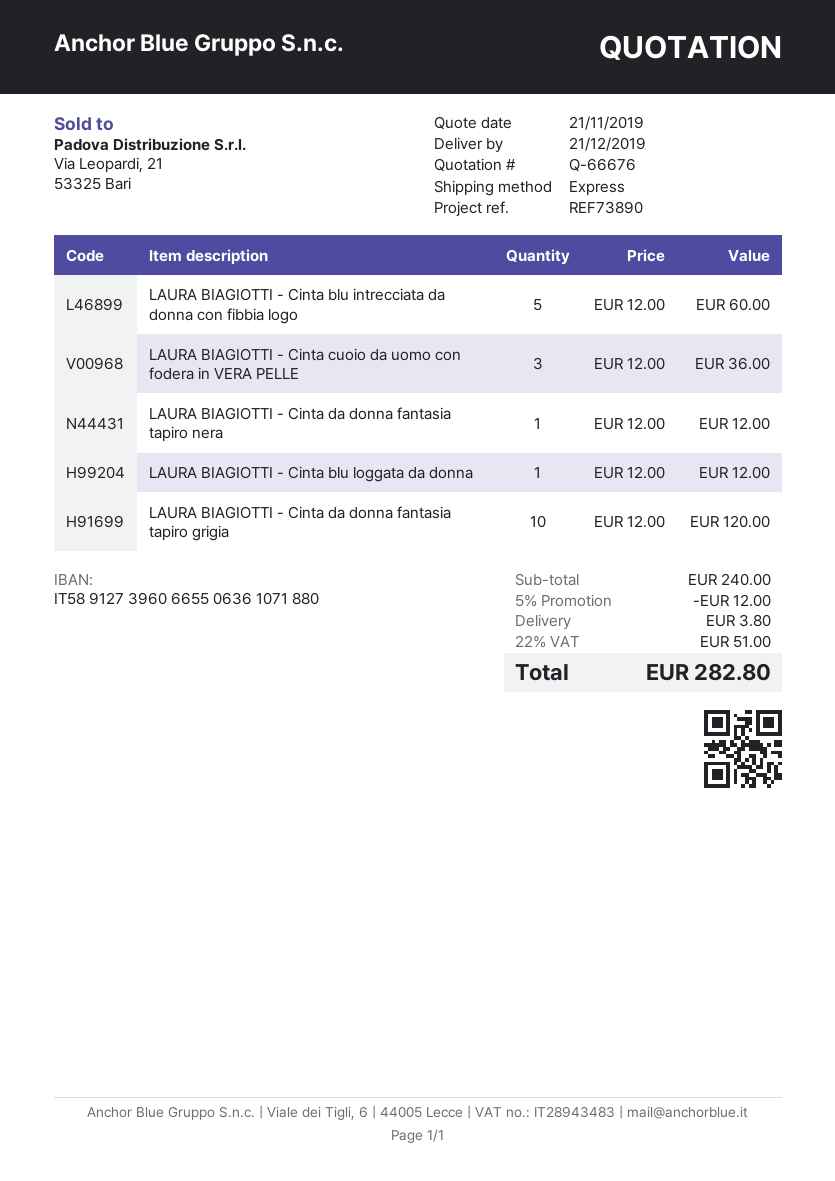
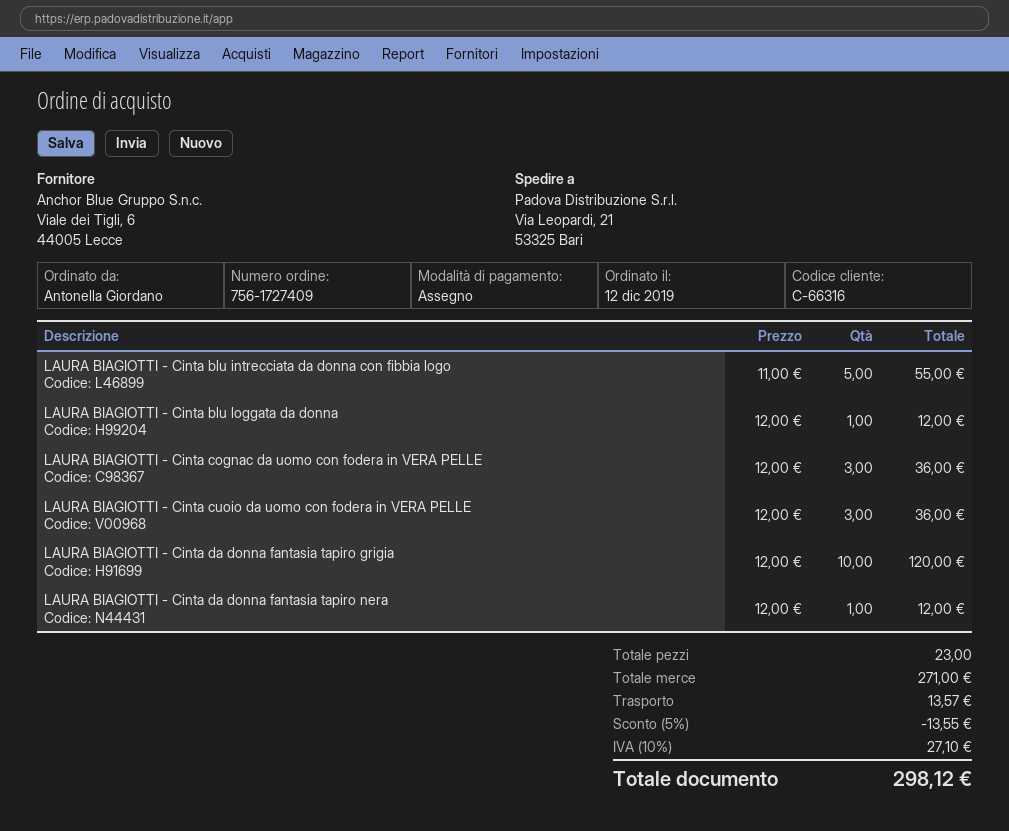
LAURA BIAGIOTTI - Cinta blu intrecciata da donna con fibbia logo: 5 x 12.00 = 60.00 -> 5 x 11.00 = 55.00
LAURA BIAGIOTTI - Cinta cognac da uomo con fodera in VERA PELLE: none -> 3 x 12.00 = 36.00
subtotal: 240.00 -> 271.00
discount: 5% = 12.00 -> 5% = 13.55
shipping: 3.80 -> 13.57
tax: 22% = 51.00 -> 10% = 27.10
total: 282.80 -> 298.12

